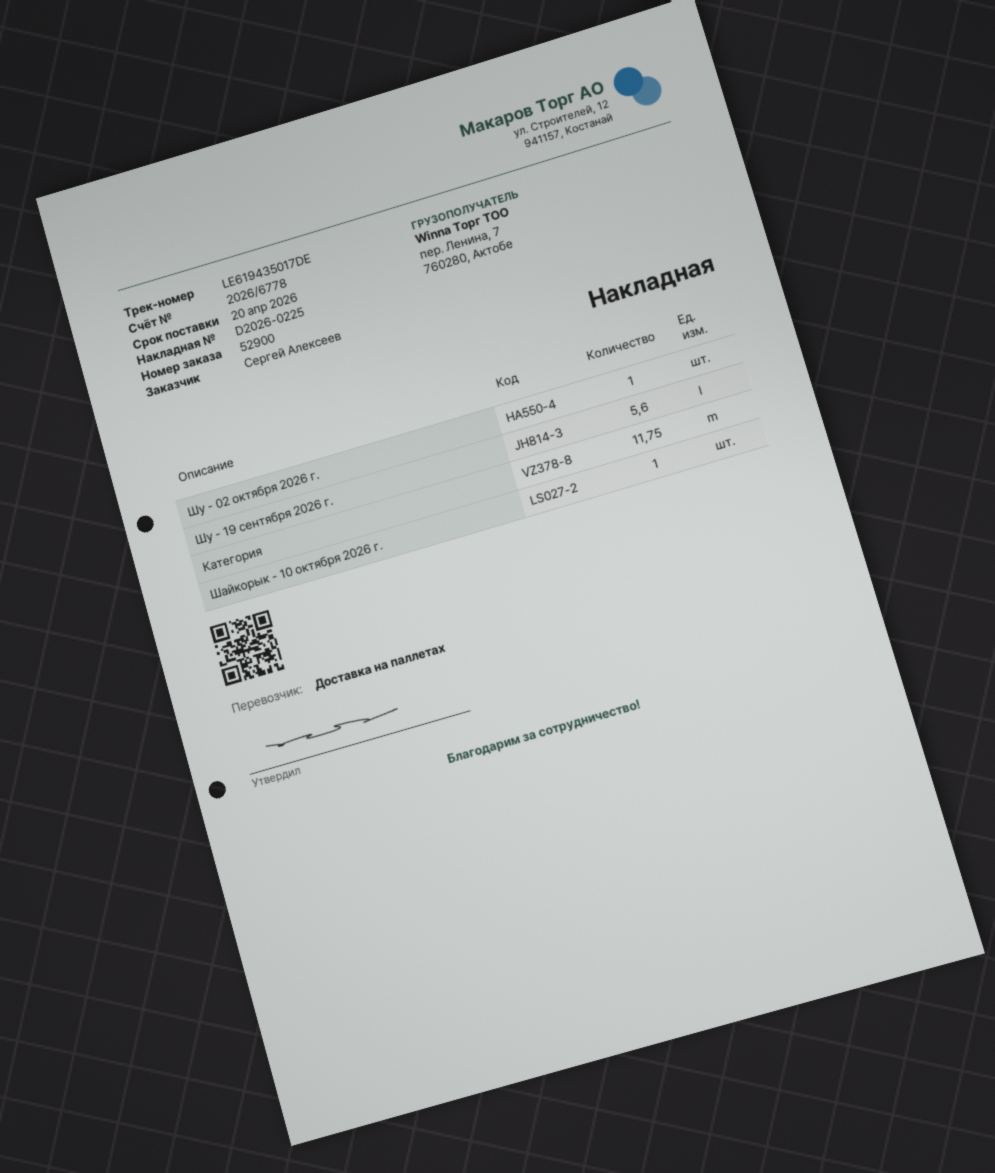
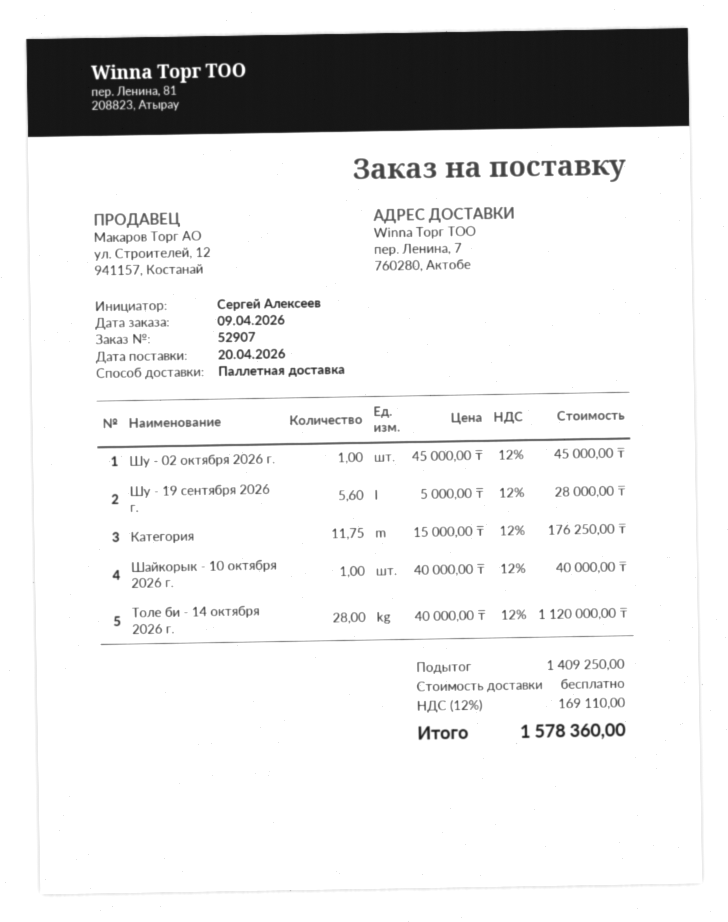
order number: 52900 -> 52907
Толе би - 14 октября 2026 г.: none -> 28

